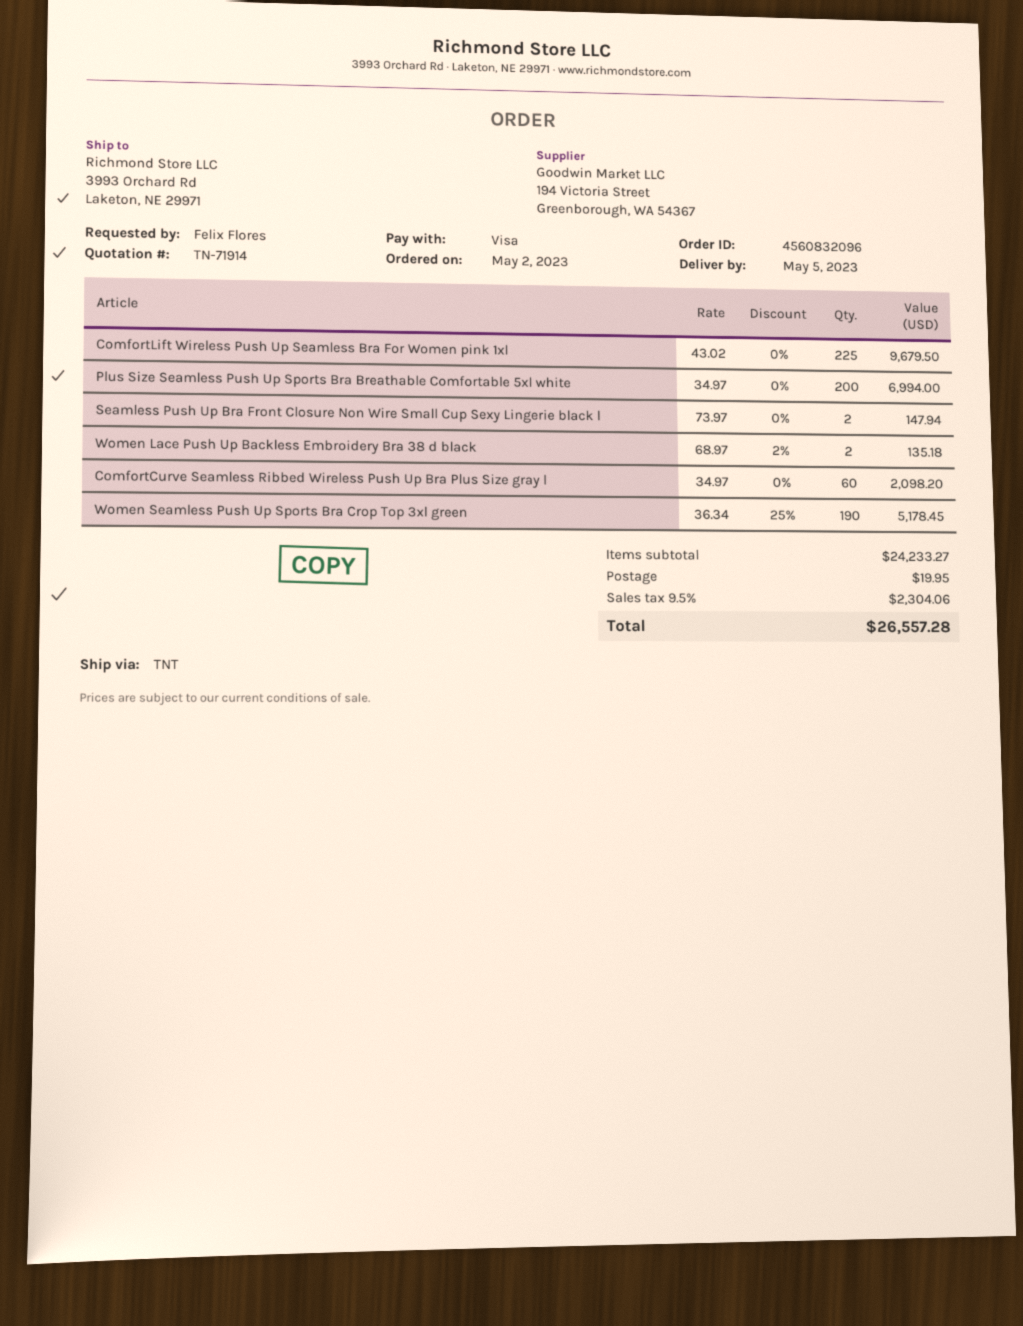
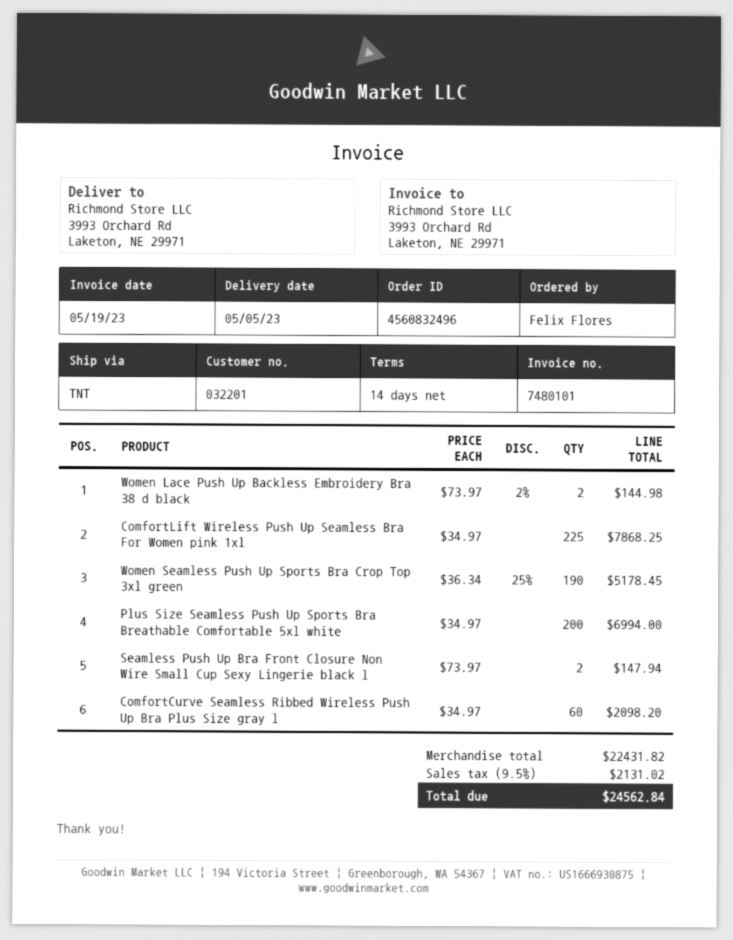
order number: 4560832096 -> 4560832496
ComfortLift Wireless Push Up Seamless Bra For Women pink 1xl: 225 x 43.02 = 9679.50 -> 225 x 34.97 = 7868.25
Women Lace Push Up Backless Embroidery Bra 38 d black: 2 x 68.97 - 2% = 135.18 -> 2 x 73.97 - 2% = 144.98
subtotal: 24233.27 -> 22431.82
shipping: 19.95 -> none
tax: 9.5% = 2304.06 -> 9.5% = 2131.02
total: 26557.28 -> 24562.84

